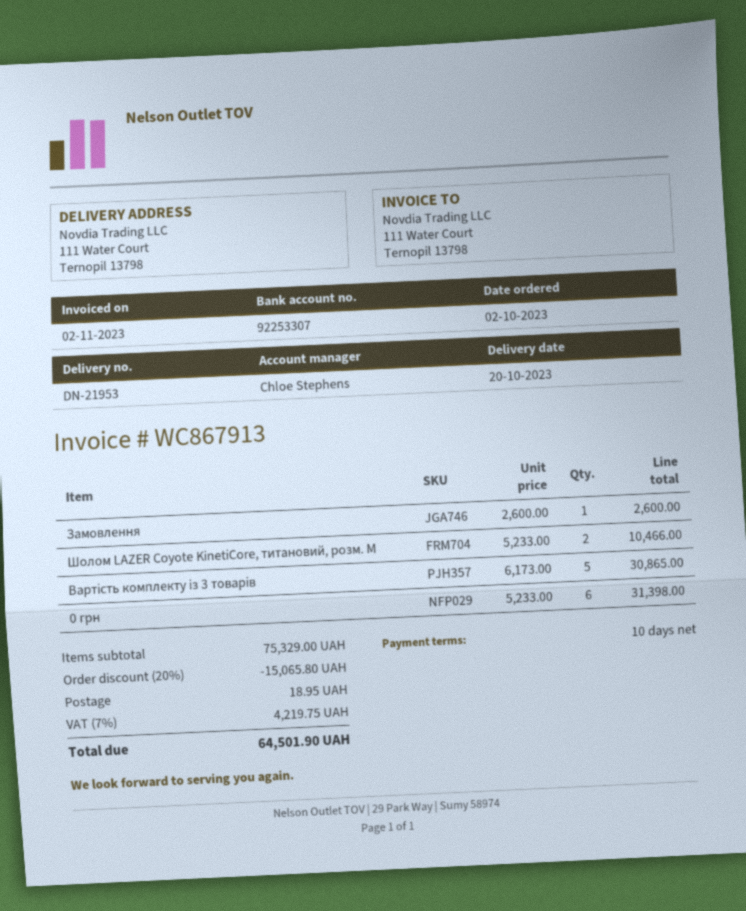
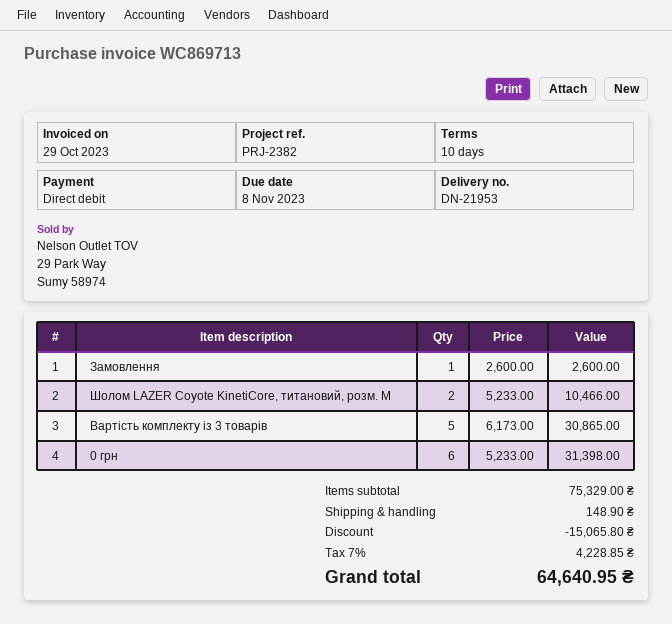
invoice number: WC867913 -> WC869713
invoice date: 2023-11-02 -> 2023-10-29
shipping: 18.95 -> 148.90
tax: 7% = 4219.75 -> 7% = 4228.85
total: 64501.90 -> 64640.95

